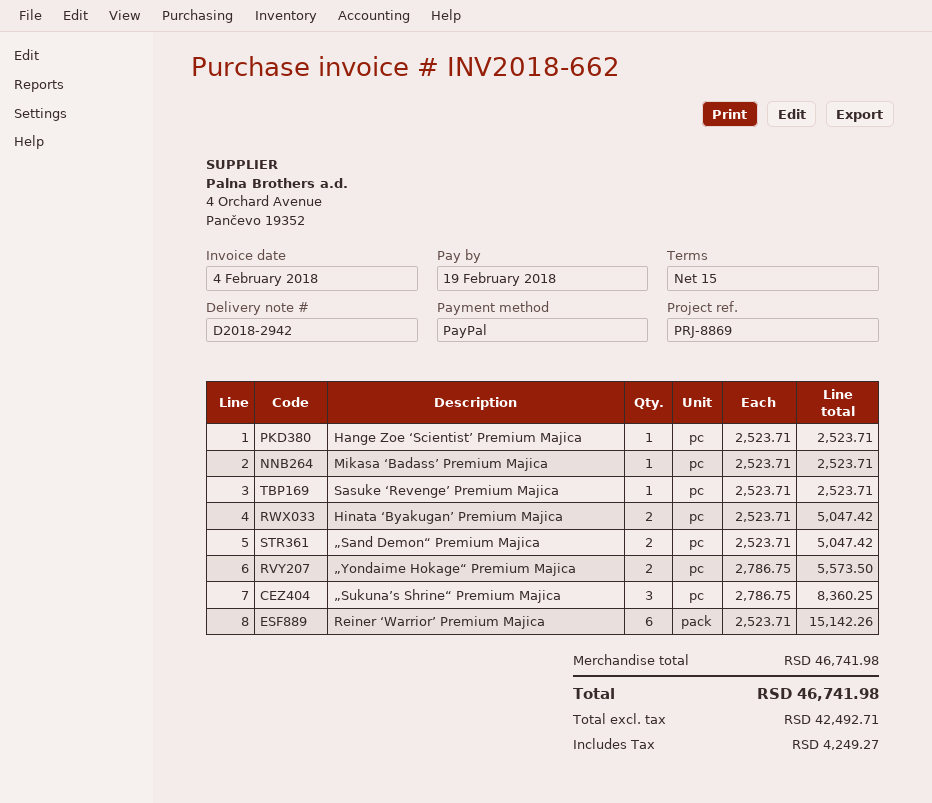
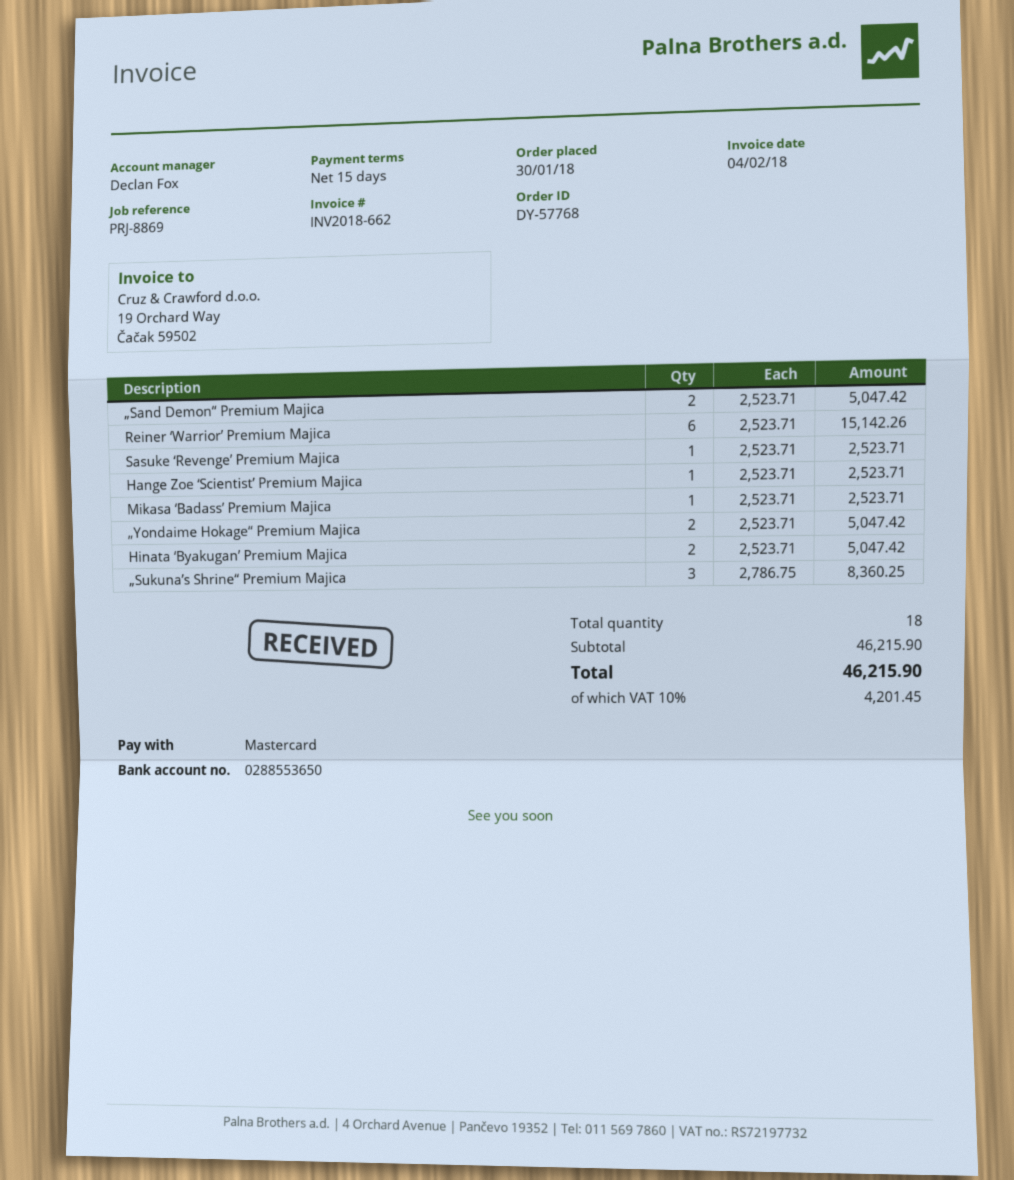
payment method: PayPal -> Mastercard
„Yondaime Hokage“ Premium Majica: 2 x 2786.75 = 5573.50 -> 2 x 2523.71 = 5047.42
subtotal: 46741.98 -> 46215.90
tax: 4249.27 -> 4201.45
total: 46741.98 -> 46215.90

